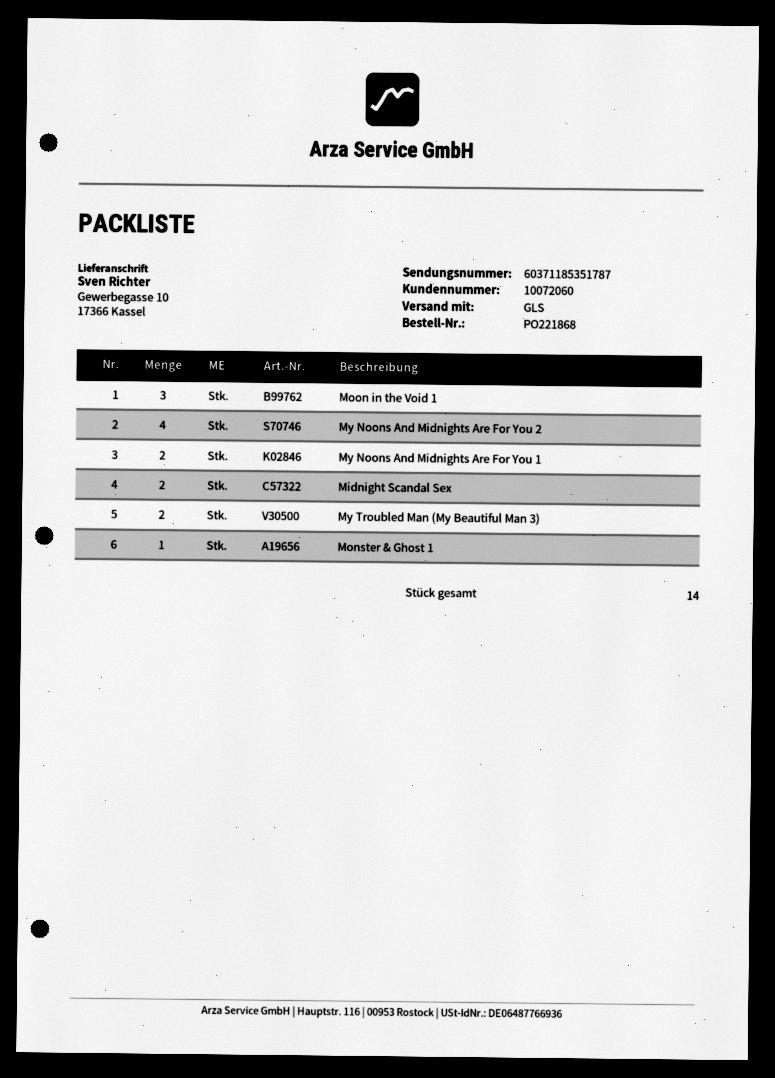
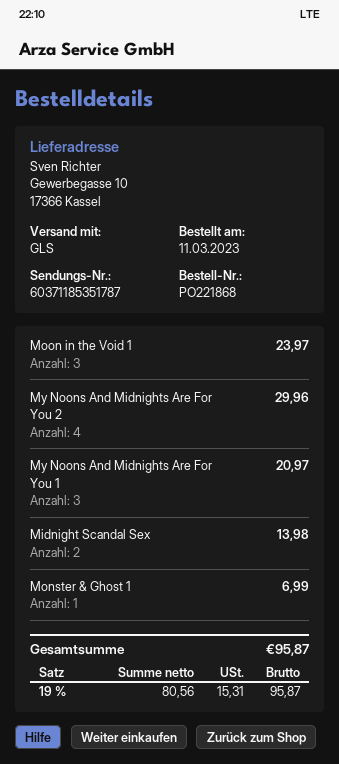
My Noons And Midnights Are For You 1: 2 -> 3
My Troubled Man (My Beautiful Man 3): 2 -> none

